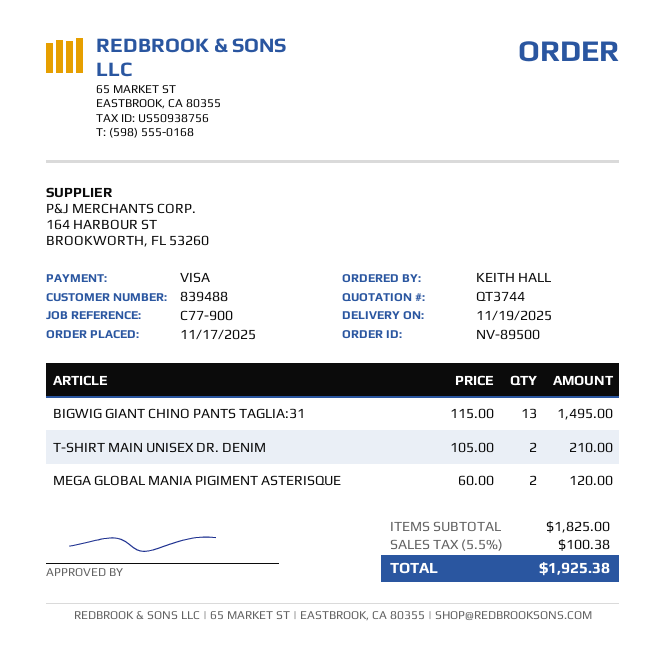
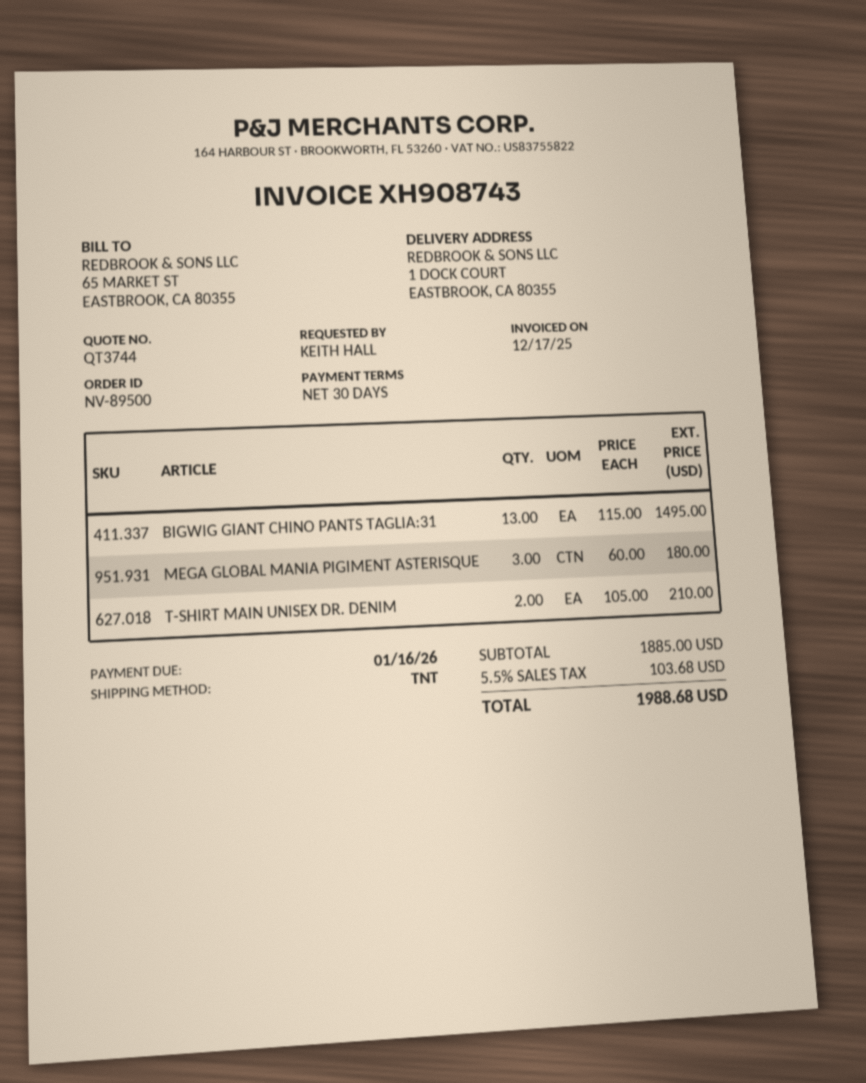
MEGA GLOBAL MANIA PIGIMENT ASTERISQUE: 2 x 60.00 = 120.00 -> 3 x 60.00 = 180.00
subtotal: 1825.00 -> 1885.00
tax: 5.5% = 100.38 -> 5.5% = 103.68
total: 1925.38 -> 1988.68

